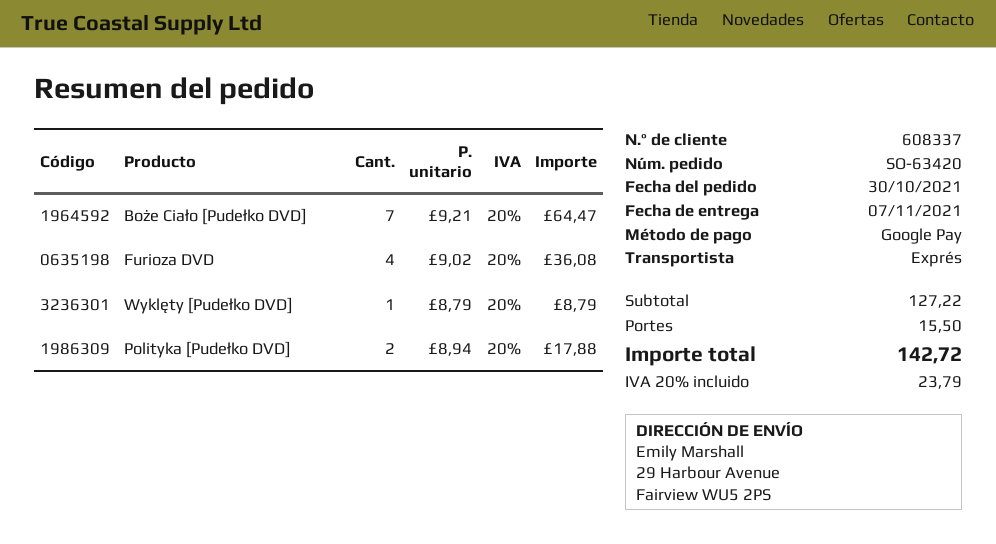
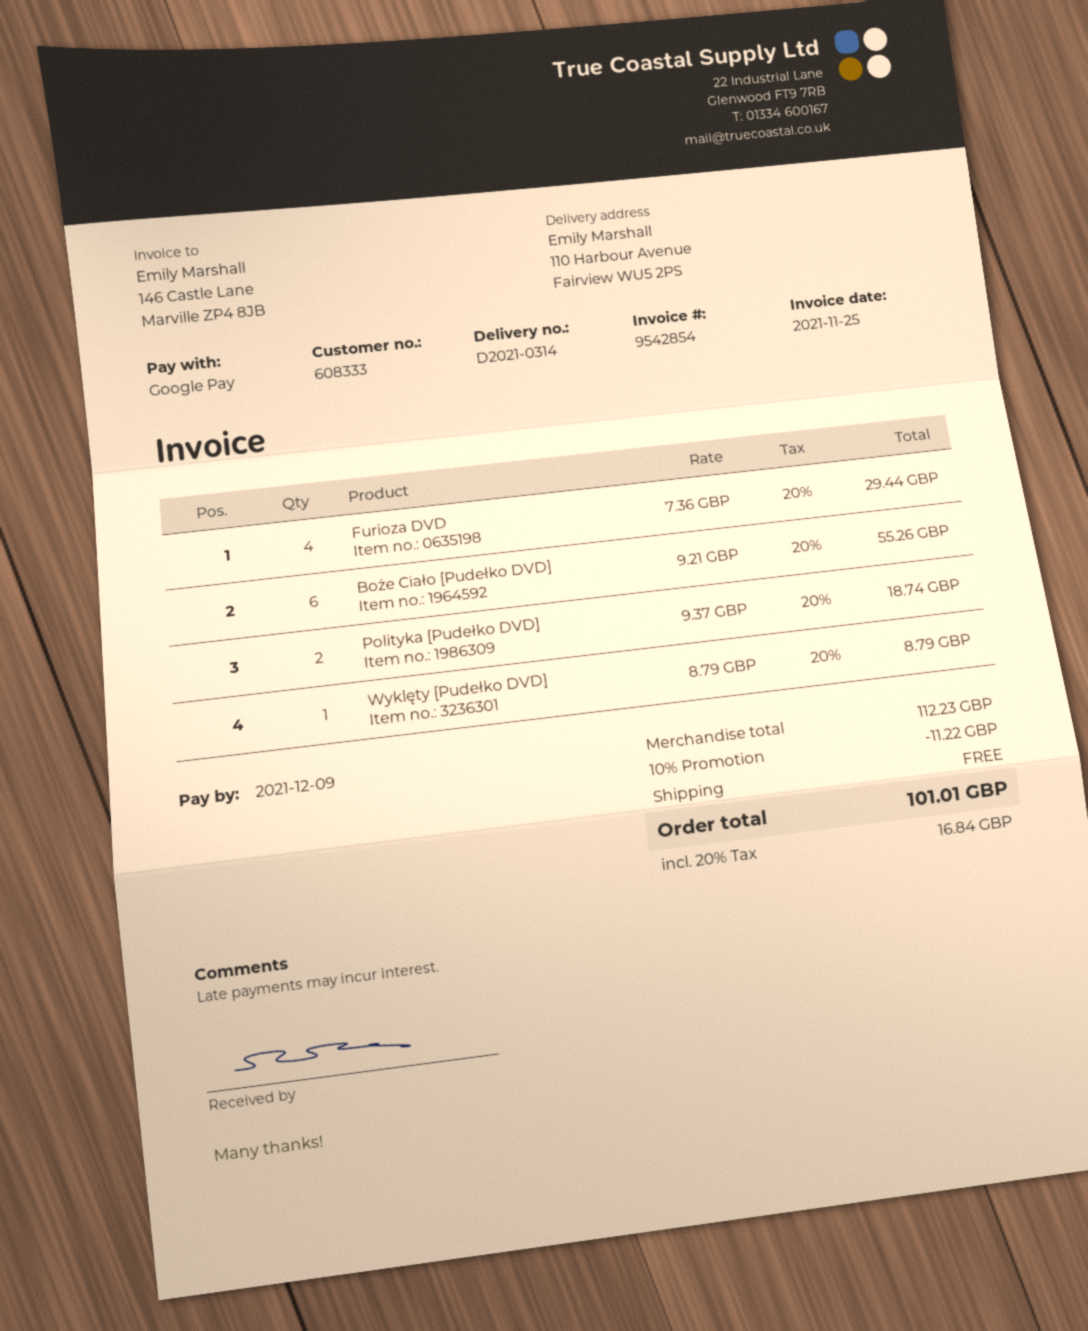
customer number: 608337 -> 608333
ship to: 29 Harbour Avenue, Fairview WU5 2PS -> 110 Harbour Avenue, Fairview WU5 2PS
Boże Ciało [Pudełko DVD]: 7 x 9.21 = 64.47 -> 6 x 9.21 = 55.26
Furioza DVD: 4 x 9.02 = 36.08 -> 4 x 7.36 = 29.44
Polityka [Pudełko DVD]: 2 x 8.94 = 17.88 -> 2 x 9.37 = 18.74
subtotal: 127.22 -> 112.23
discount: none -> 10% = 11.22
shipping: 15.50 -> 0.00
tax: 20% = 23.79 -> 20% = 16.84
total: 142.72 -> 101.01

